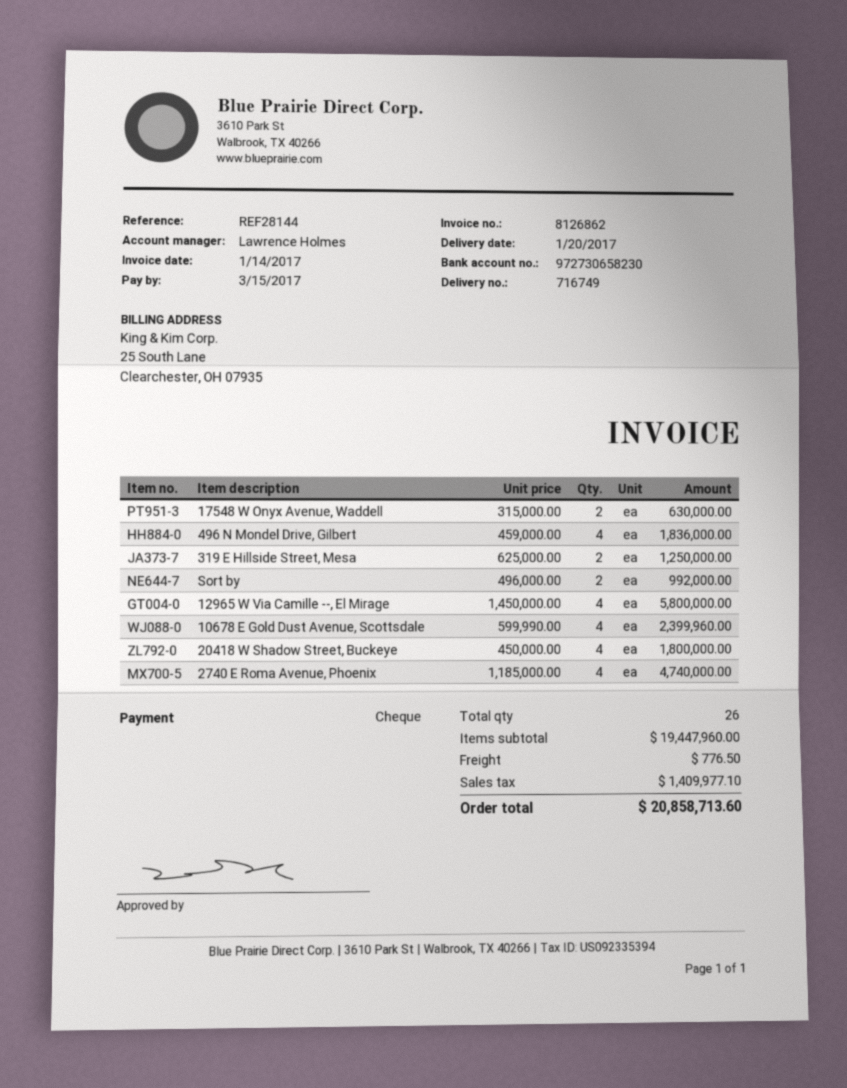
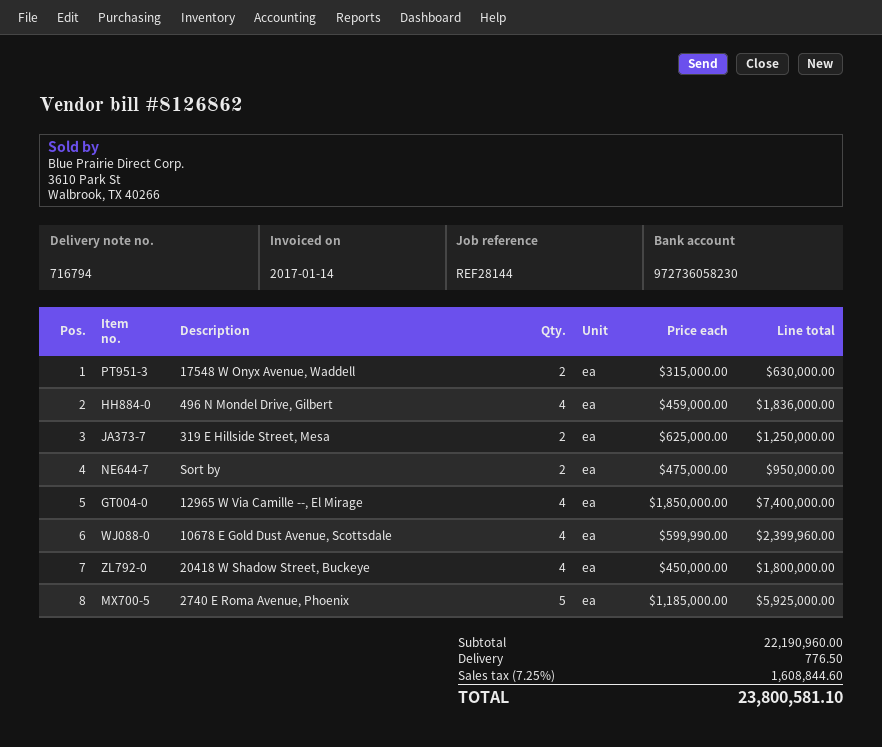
delivery note number: 716749 -> 716794
bank account: 972730658230 -> 972736058230
Sort by: 2 x 496000.00 = 992000.00 -> 2 x 475000.00 = 950000.00
12965 W Via Camille --, El Mirage: 4 x 1450000.00 = 5800000.00 -> 4 x 1850000.00 = 7400000.00
2740 E Roma Avenue, Phoenix: 4 x 1185000.00 = 4740000.00 -> 5 x 1185000.00 = 5925000.00
subtotal: 19447960.00 -> 22190960.00
tax: 1409977.10 -> 1608844.60
total: 20858713.60 -> 23800581.10

